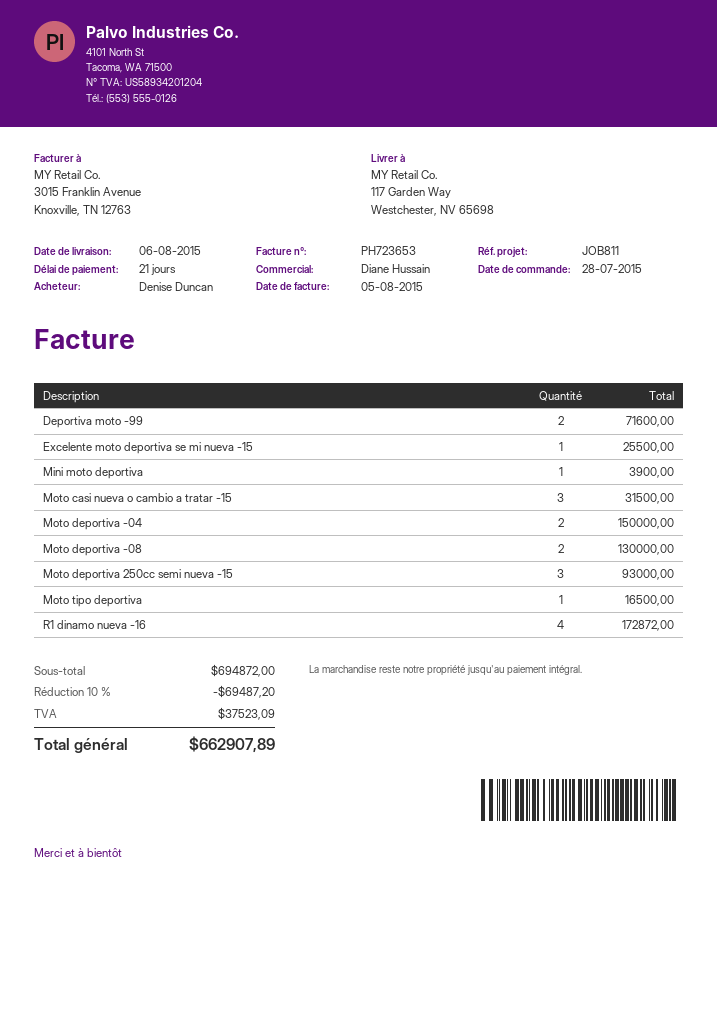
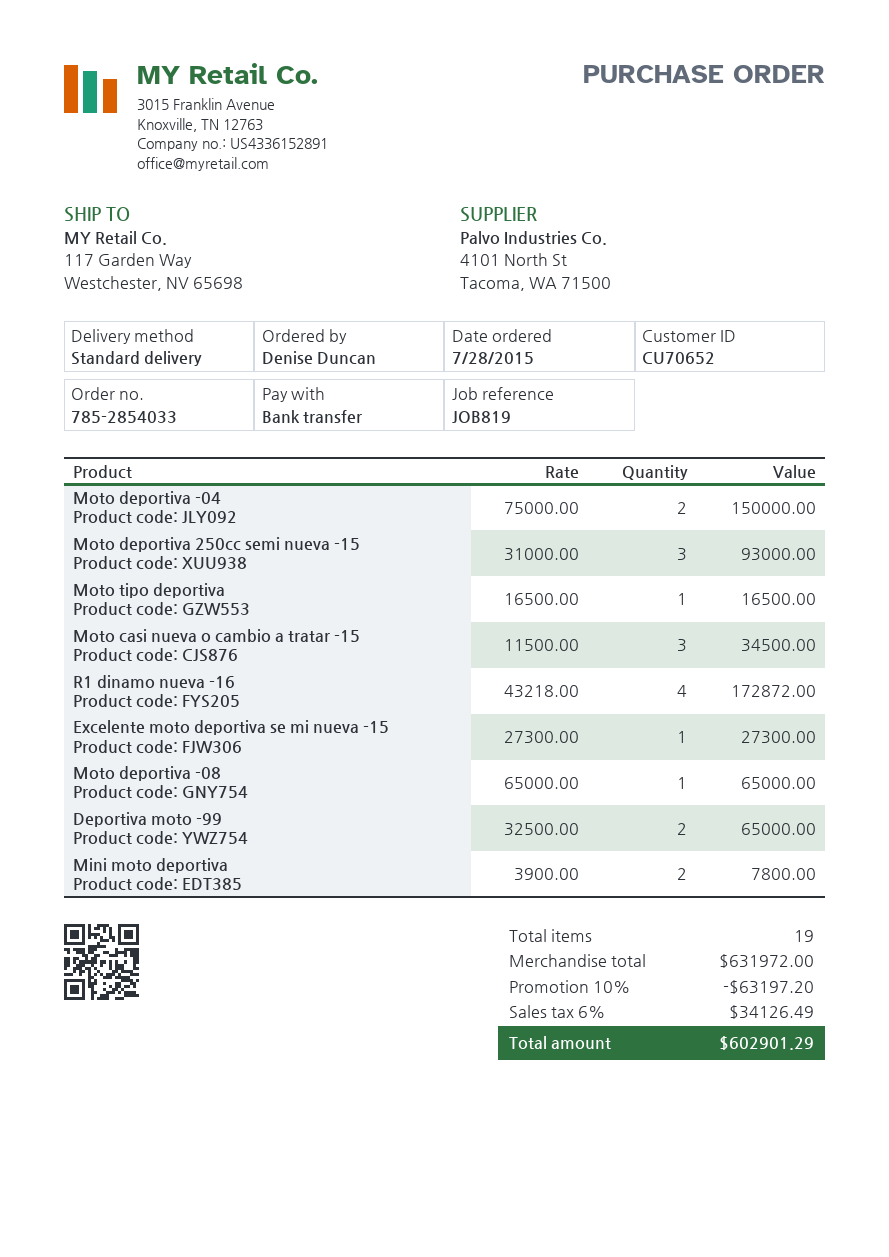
reference: JOB811 -> JOB819
Deportiva moto -99: 2 for 71600.00 -> 2 for 65000.00
Excelente moto deportiva se mi nueva -15: 1 for 25500.00 -> 1 for 27300.00
Mini moto deportiva: 1 for 3900.00 -> 2 for 7800.00
Moto casi nueva o cambio a tratar -15: 3 for 31500.00 -> 3 for 34500.00
Moto deportiva -08: 2 for 130000.00 -> 1 for 65000.00
subtotal: 694872.00 -> 631972.00
discount: 10% = 69487.20 -> 10% = 63197.20
tax: 37523.09 -> 34126.49
total: 662907.89 -> 602901.29

